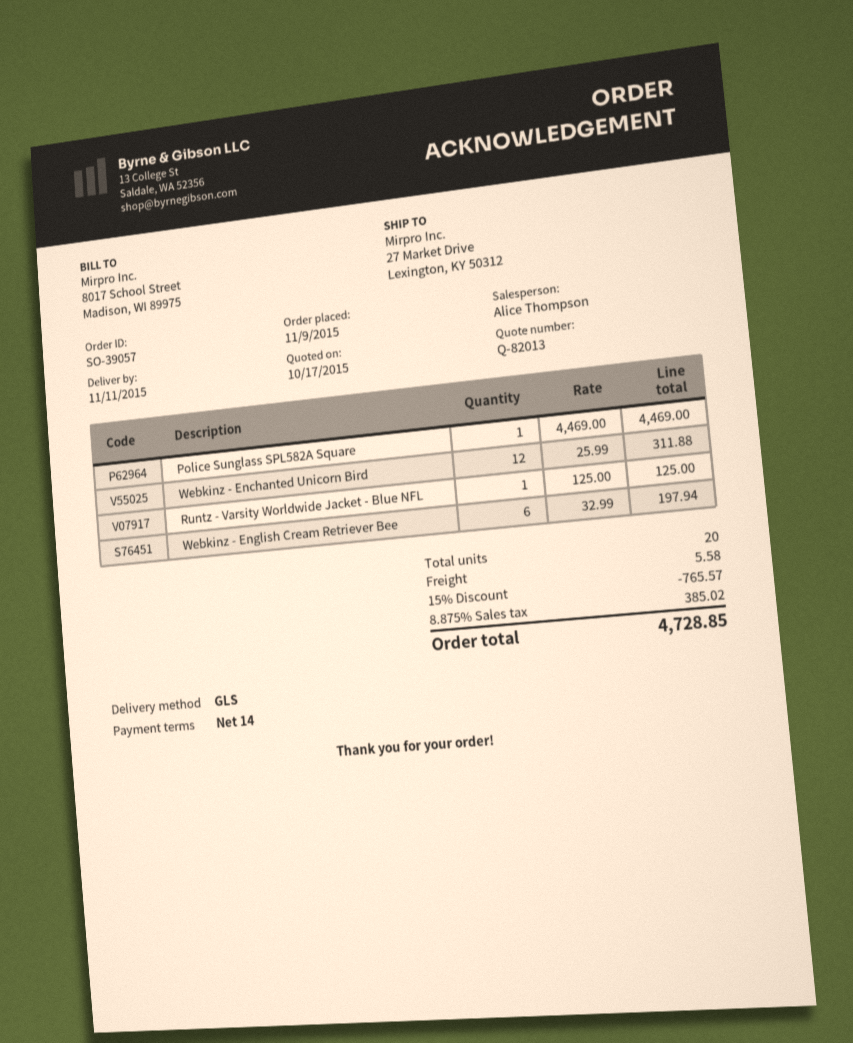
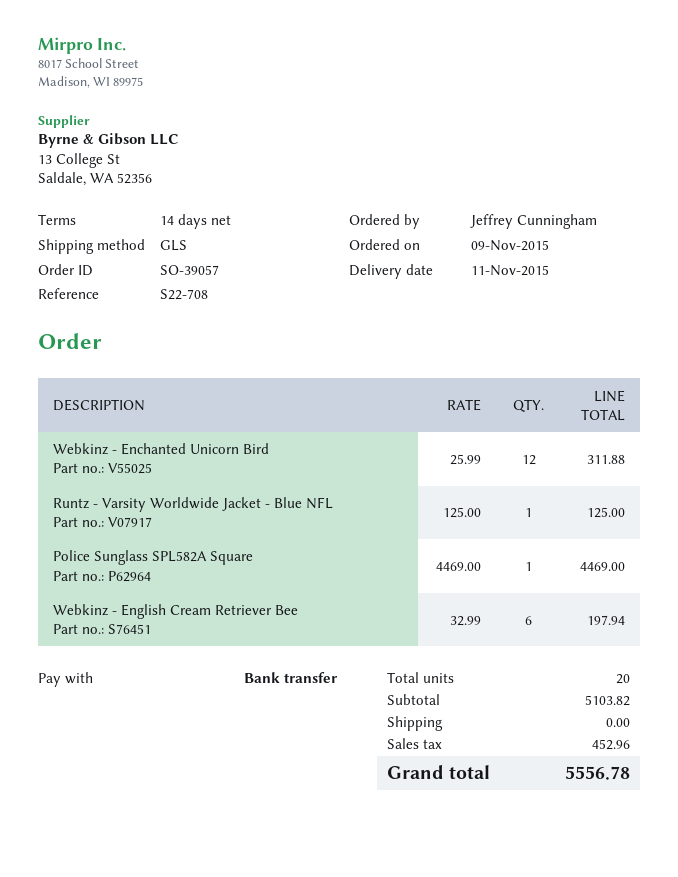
discount: 15% = 765.57 -> none
shipping: 5.58 -> 0.00
tax: 385.02 -> 452.96
total: 4728.85 -> 5556.78

